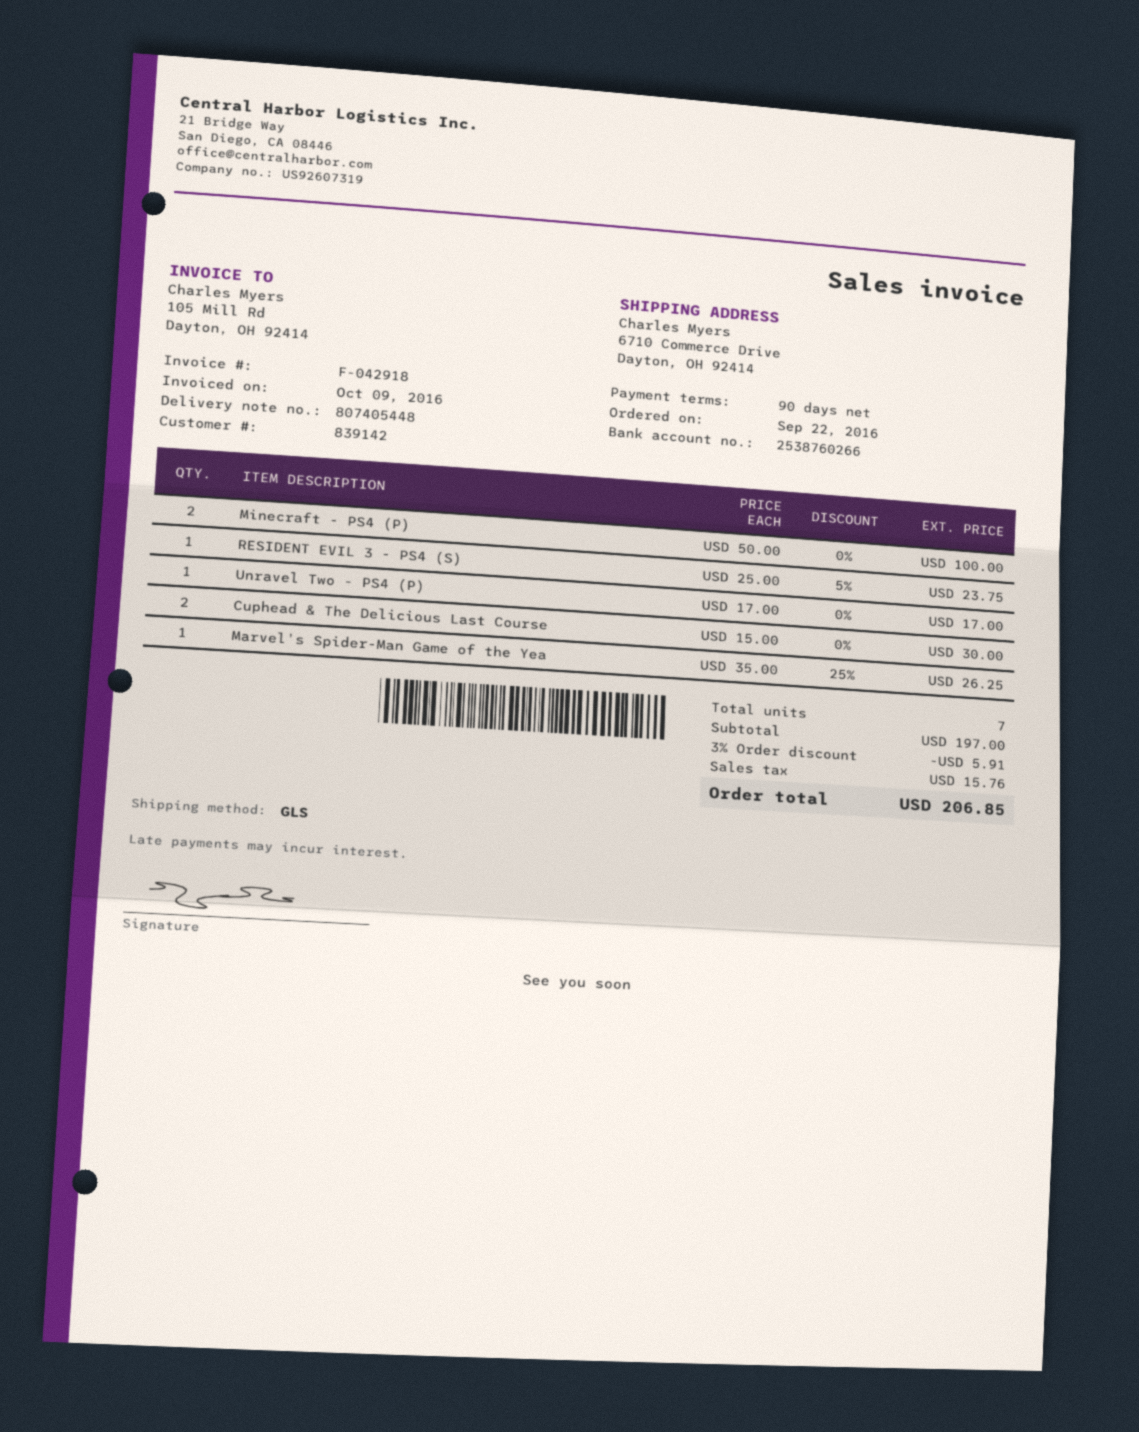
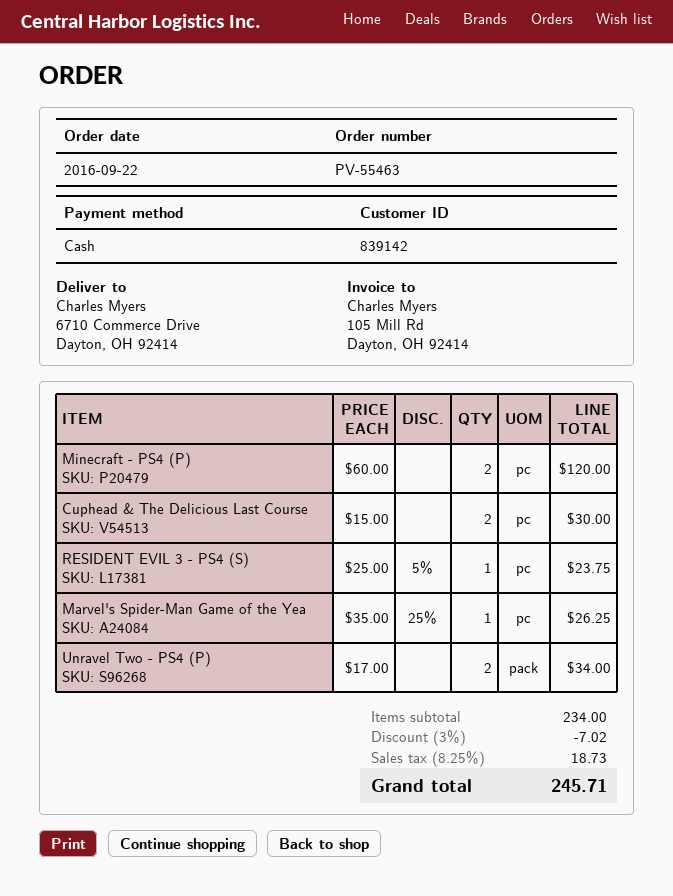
Minecraft - PS4 (P): 2 x 50.00 = 100.00 -> 2 x 60.00 = 120.00
Unravel Two - PS4 (P): 1 x 17.00 = 17.00 -> 2 x 17.00 = 34.00
subtotal: 197.00 -> 234.00
discount: 3% = 5.91 -> 3% = 7.02
tax: 15.76 -> 18.73
total: 206.85 -> 245.71

